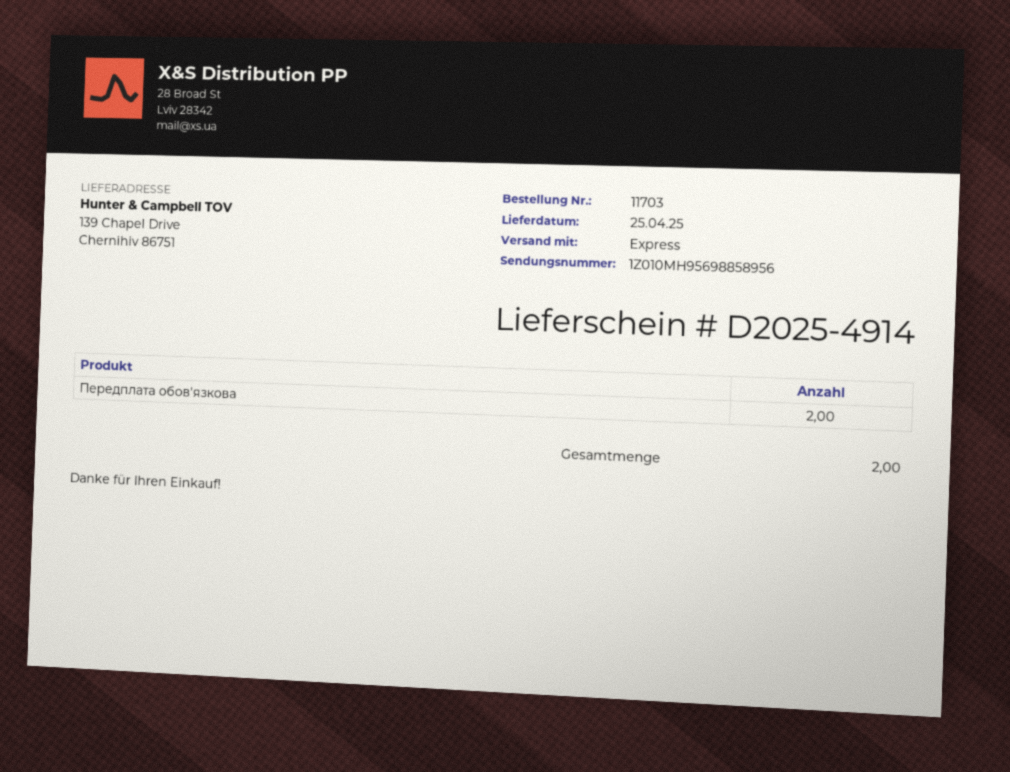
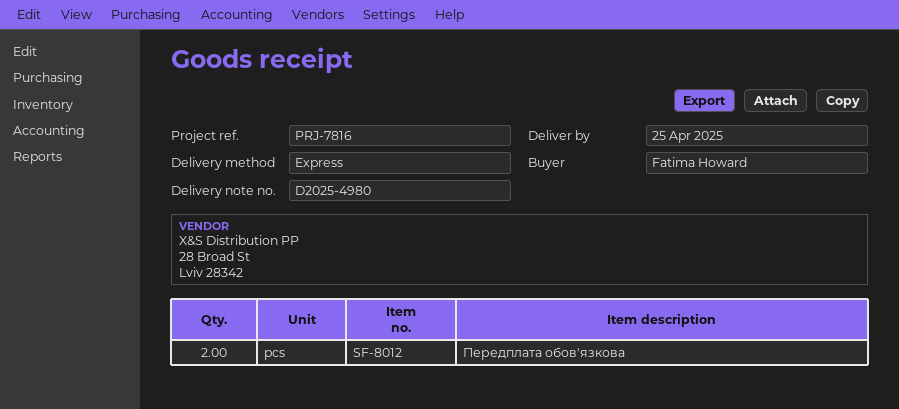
delivery note number: D2025-4914 -> D2025-4980

